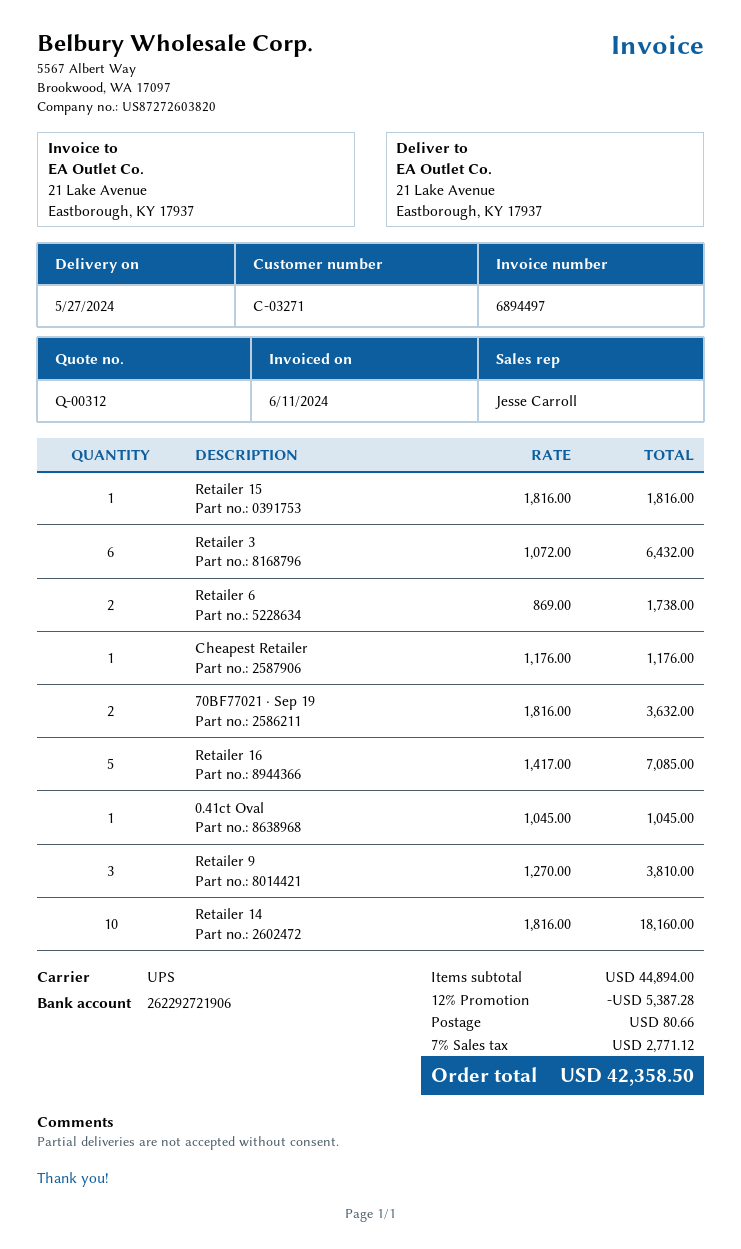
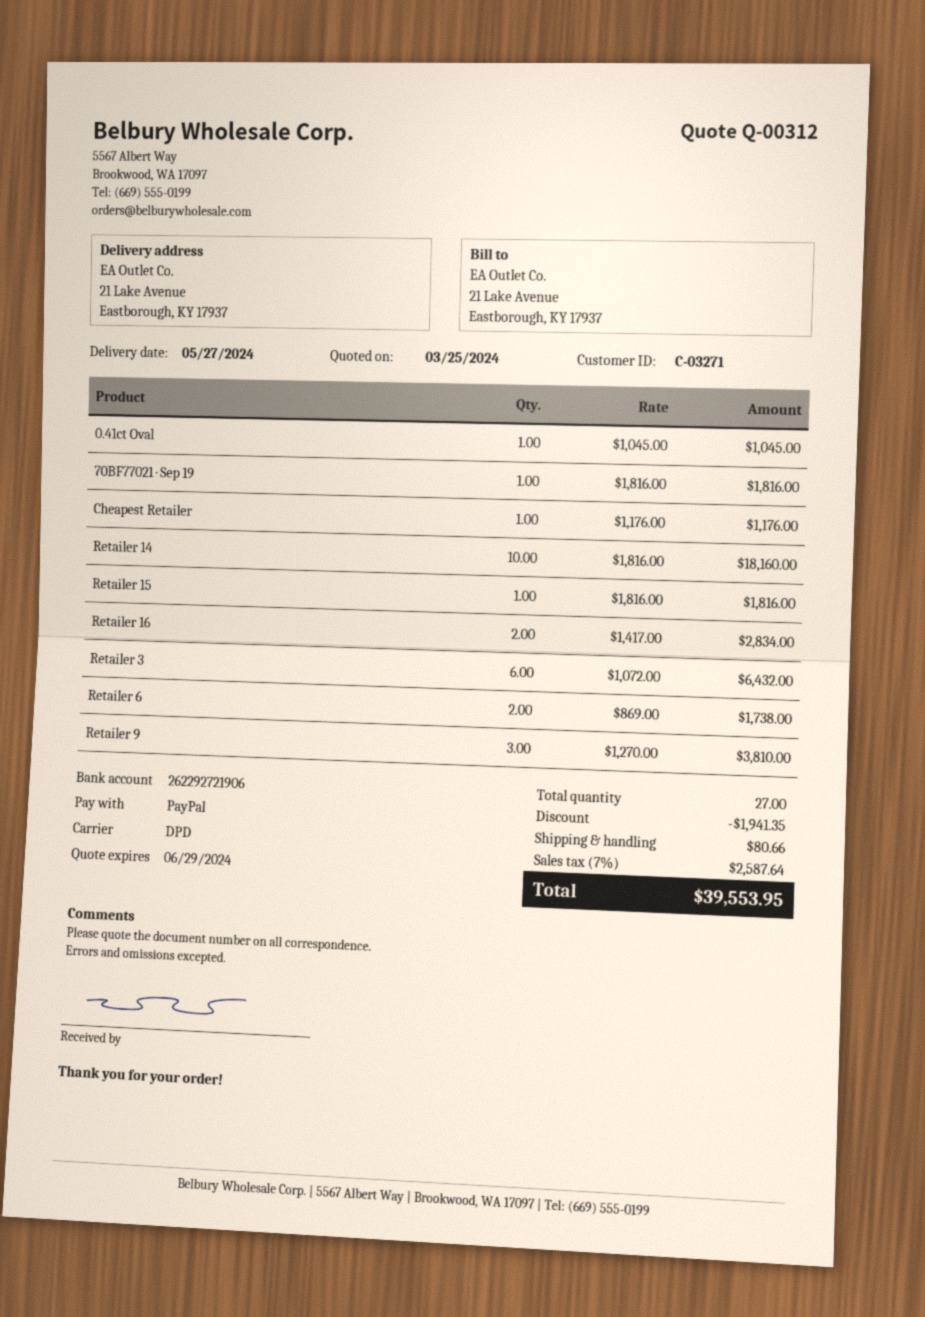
shipping method: UPS -> DPD
70BF77021 · Sep 19: 2 x 1816.00 = 3632.00 -> 1 x 1816.00 = 1816.00
Retailer 16: 5 x 1417.00 = 7085.00 -> 2 x 1417.00 = 2834.00
discount: 5387.28 -> 1941.35
tax: 7% = 2771.12 -> 7% = 2587.64
total: 42358.50 -> 39553.95

